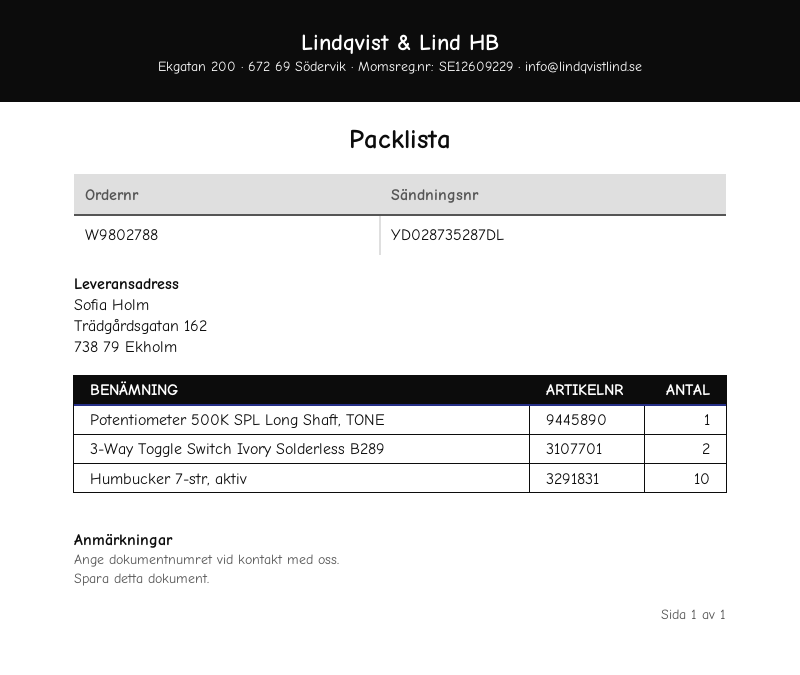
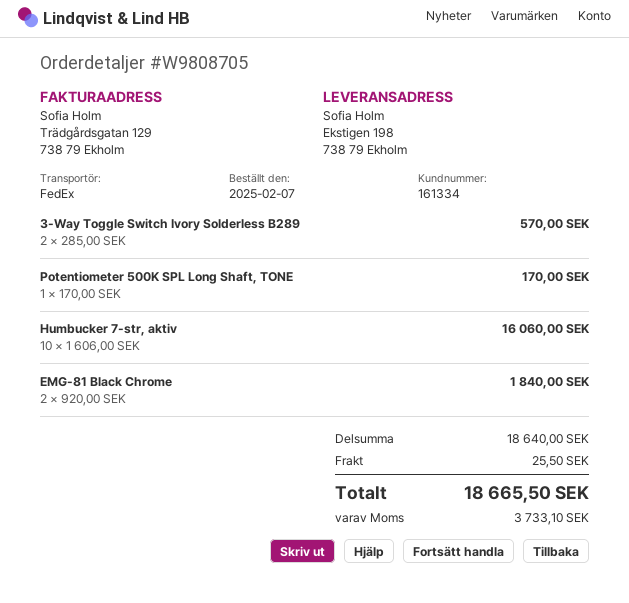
order number: W9802788 -> W9808705
ship to: Trädgårdsgatan 162, 738 79 Ekholm -> Ekstigen 198, 738 79 Ekholm
EMG-81 Black Chrome: none -> 2

